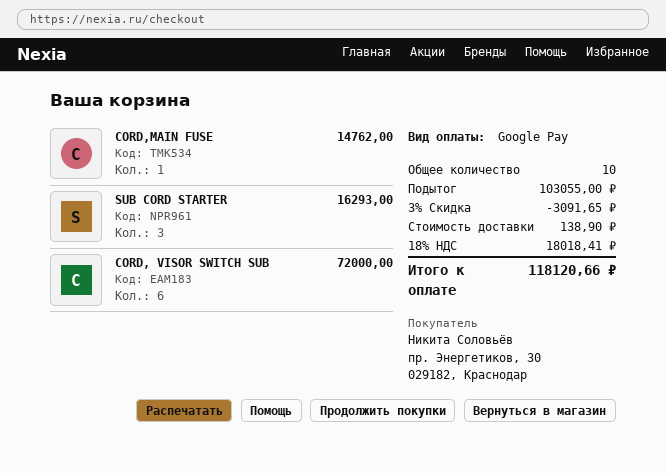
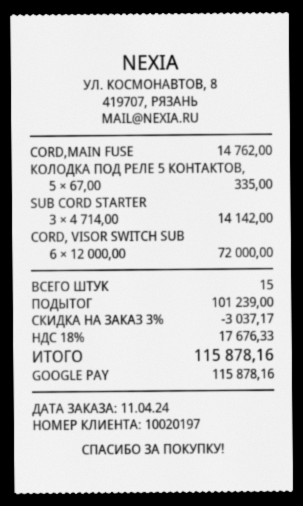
SUB CORD STARTER: 3 for 16293.00 -> 3 for 14142.00
КОЛОДКА ПОД РЕЛЕ 5 КОНТАКТОВ,: none -> 5 for 335.00
total quantity: 10 -> 15
subtotal: 103055.00 -> 101239.00
discount: 3% = 3091.65 -> 3% = 3037.17
shipping: 138.90 -> none
tax: 18% = 18018.41 -> 18% = 17676.33
total: 118120.66 -> 115878.16

